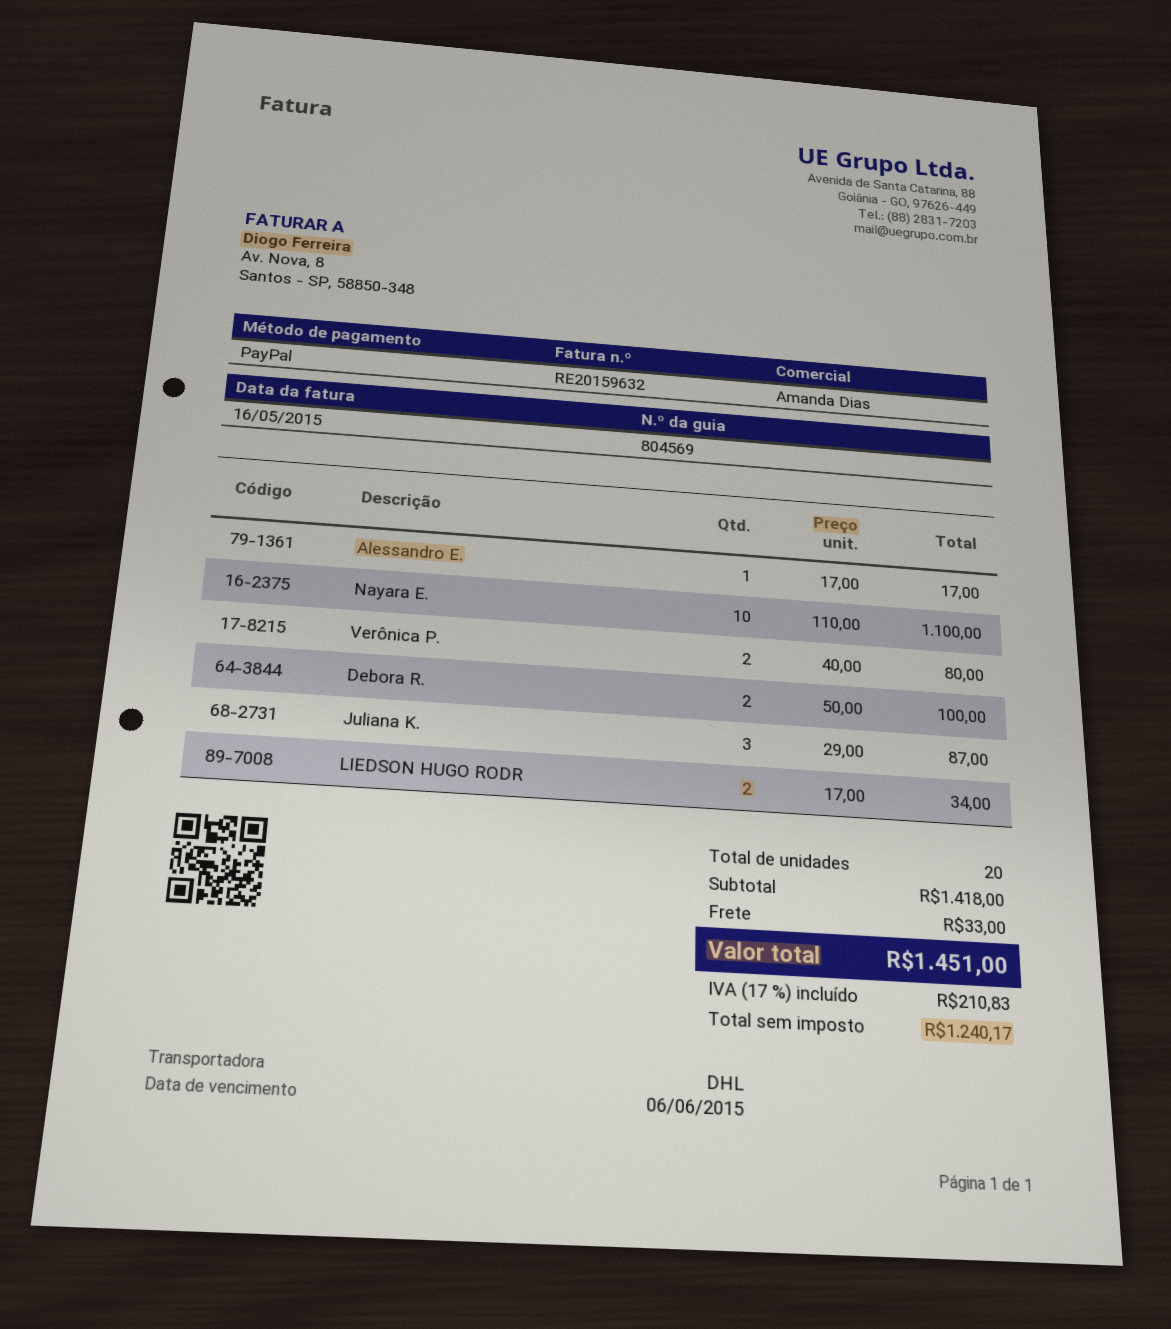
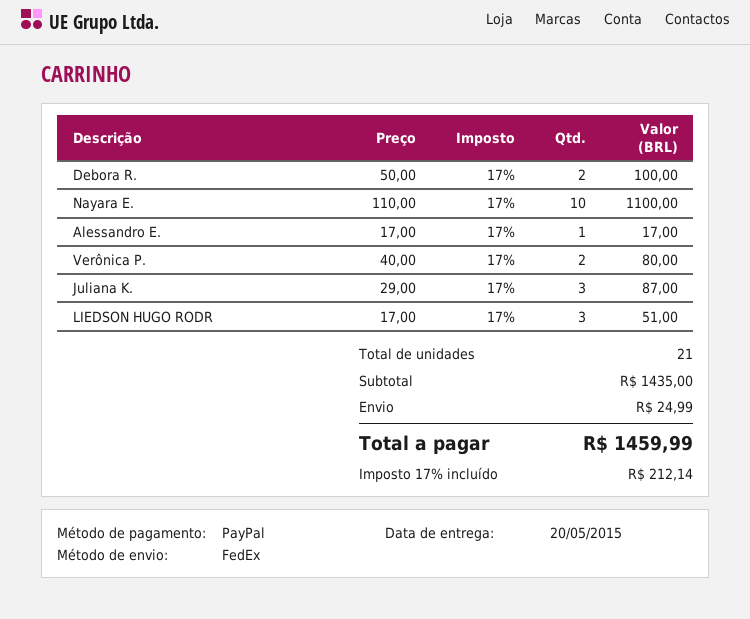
shipping method: DHL -> FedEx
LIEDSON HUGO RODR: 2 x 17.00 = 34.00 -> 3 x 17.00 = 51.00
total quantity: 20 -> 21
subtotal: 1418.00 -> 1435.00
shipping: 33.00 -> 24.99
tax: 17% = 210.83 -> 17% = 212.14
total: 1451.00 -> 1459.99

